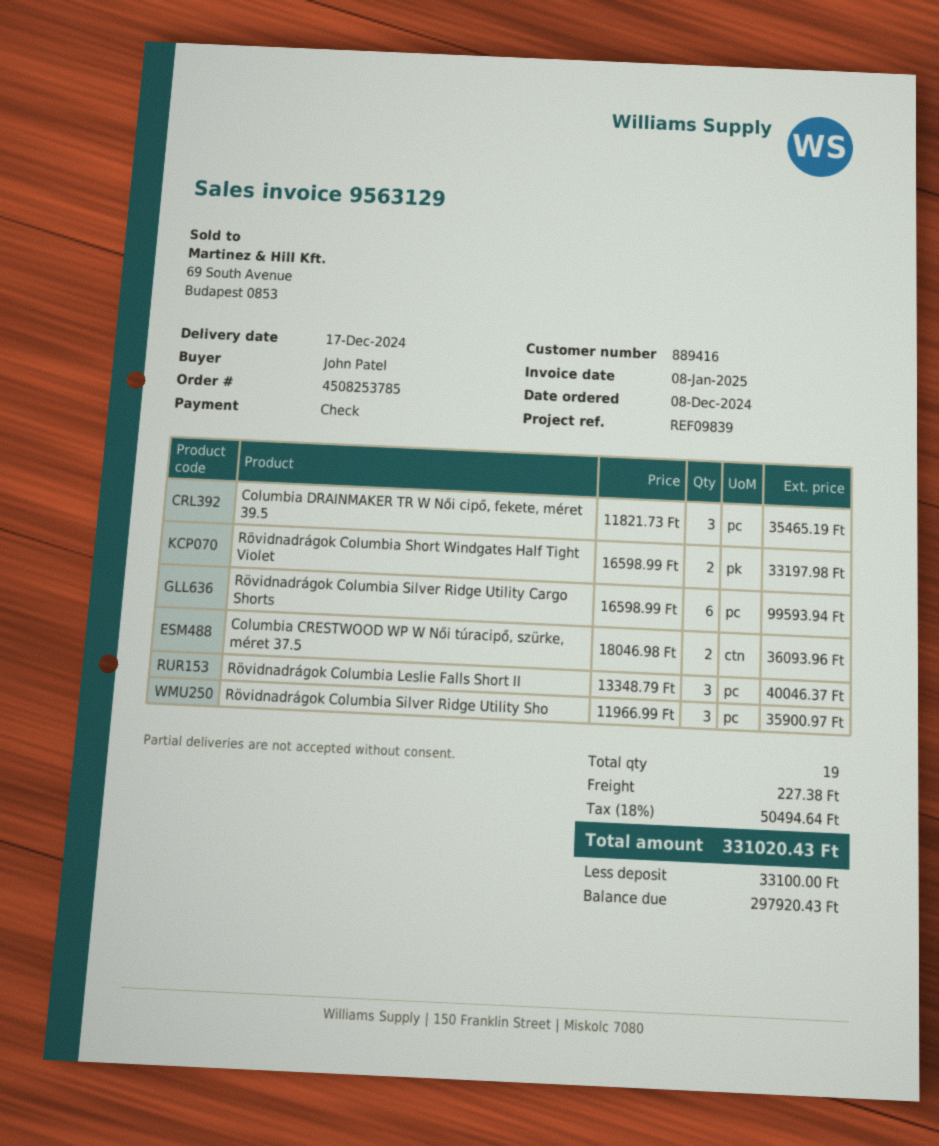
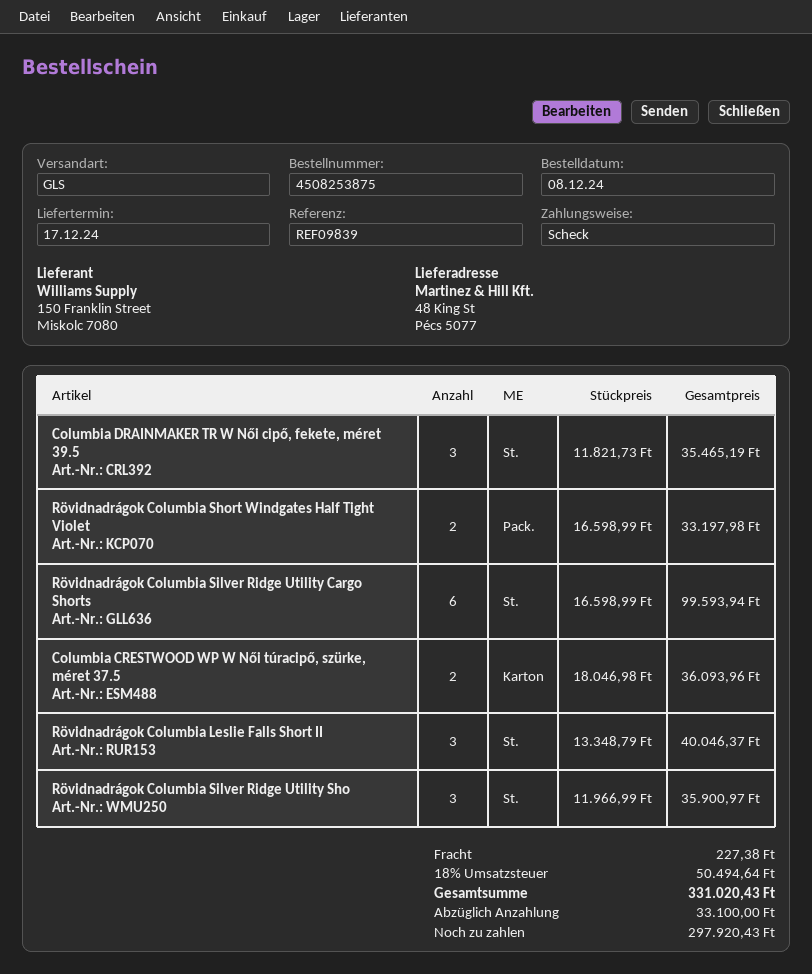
order number: 4508253785 -> 4508253875

